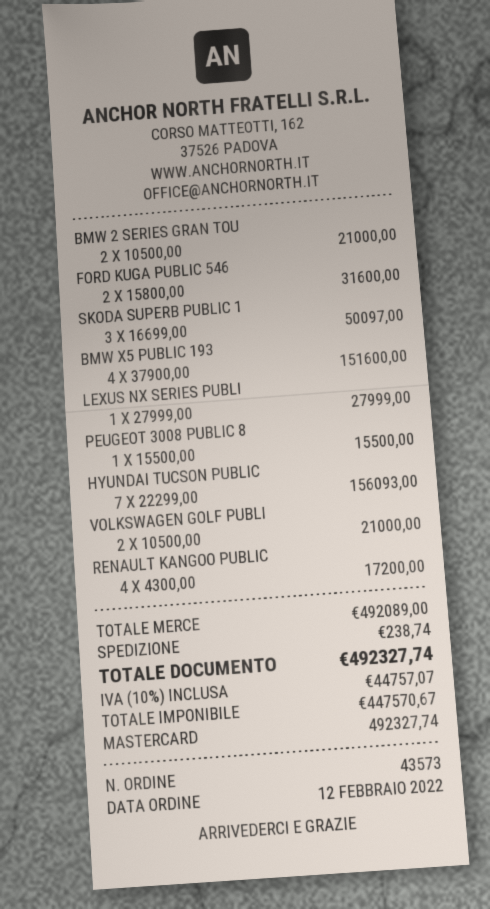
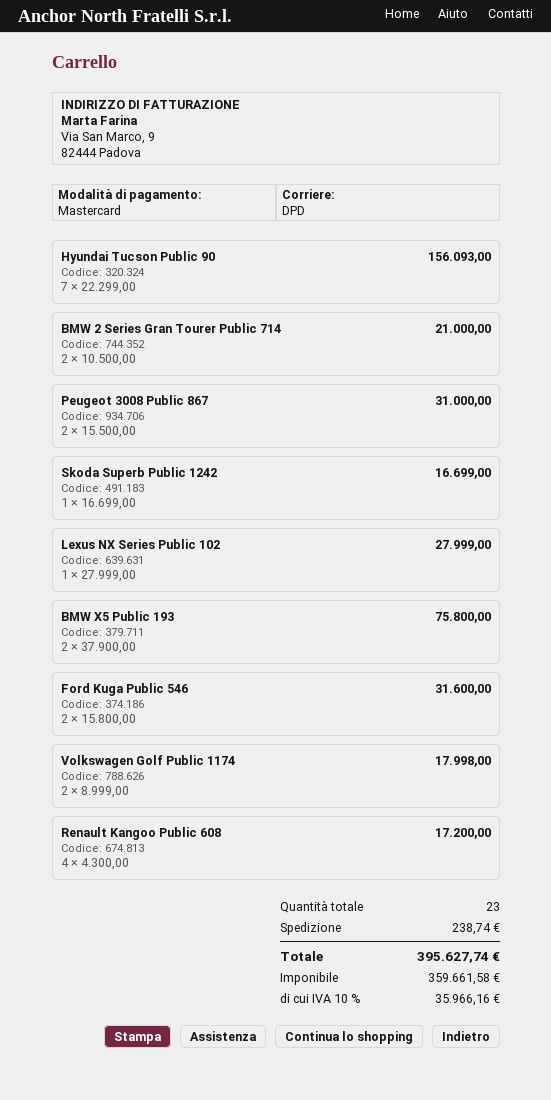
SKODA SUPERB PUBLIC 1: 3 x 16699.00 = 50097.00 -> 1 x 16699.00 = 16699.00
BMW X5 PUBLIC 193: 4 x 37900.00 = 151600.00 -> 2 x 37900.00 = 75800.00
PEUGEOT 3008 PUBLIC 8: 1 x 15500.00 = 15500.00 -> 2 x 15500.00 = 31000.00
VOLKSWAGEN GOLF PUBLI: 2 x 10500.00 = 21000.00 -> 2 x 8999.00 = 17998.00
net: 447570.67 -> 359661.58
tax: 10% = 44757.07 -> 10% = 35966.16
total: 492327.74 -> 395627.74

